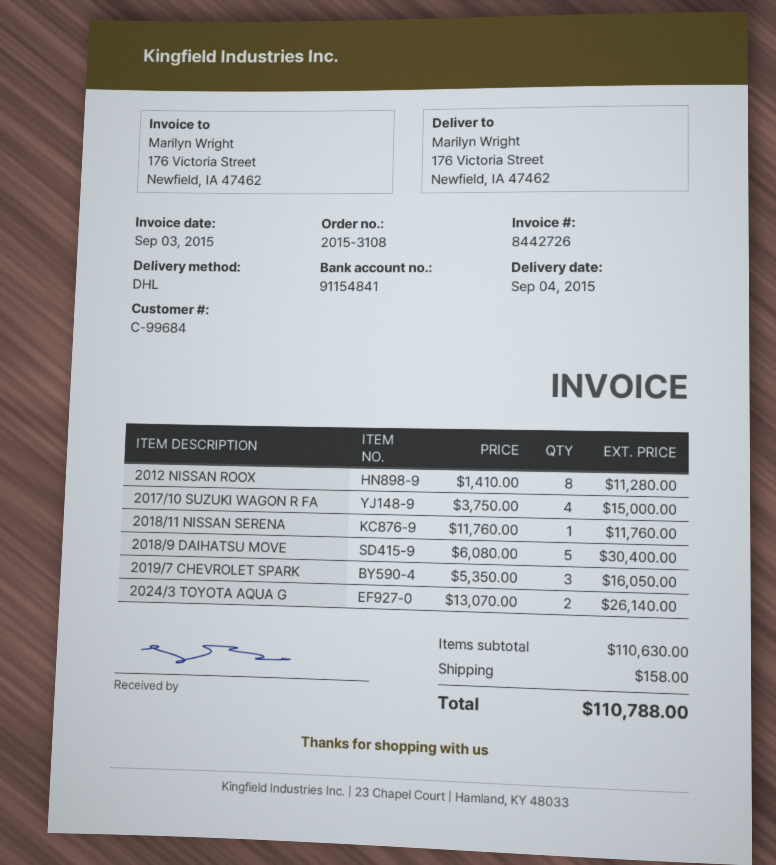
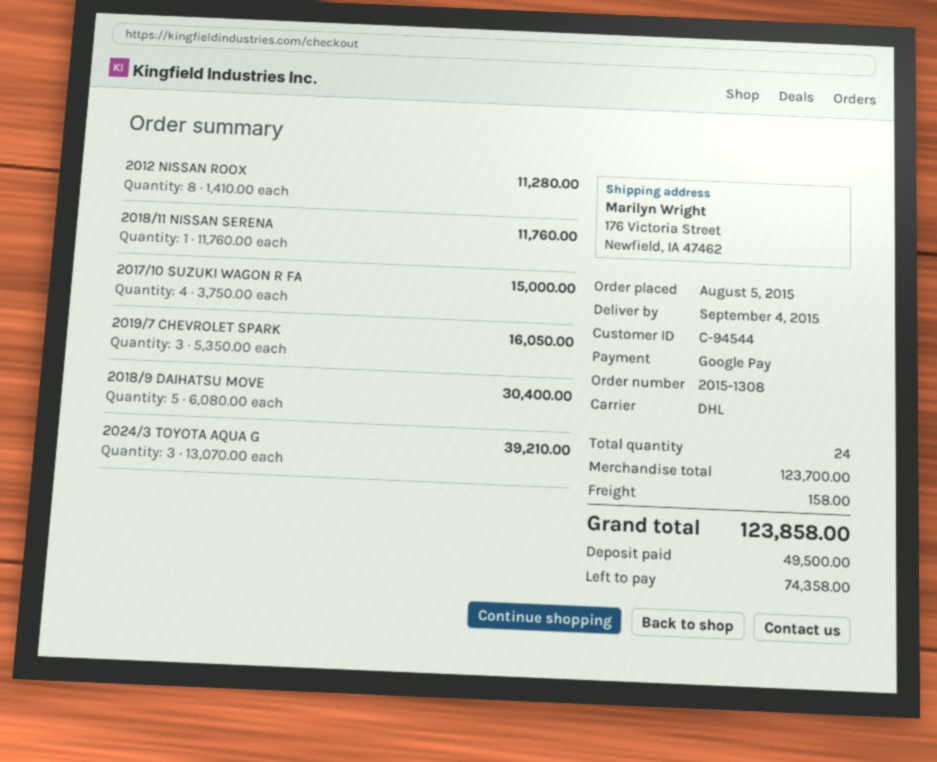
order number: 2015-3108 -> 2015-1308
customer number: C-99684 -> C-94544
2024/3 TOYOTA AQUA G: 2 x 13070.00 = 26140.00 -> 3 x 13070.00 = 39210.00
subtotal: 110630.00 -> 123700.00
total: 110788.00 -> 123858.00

